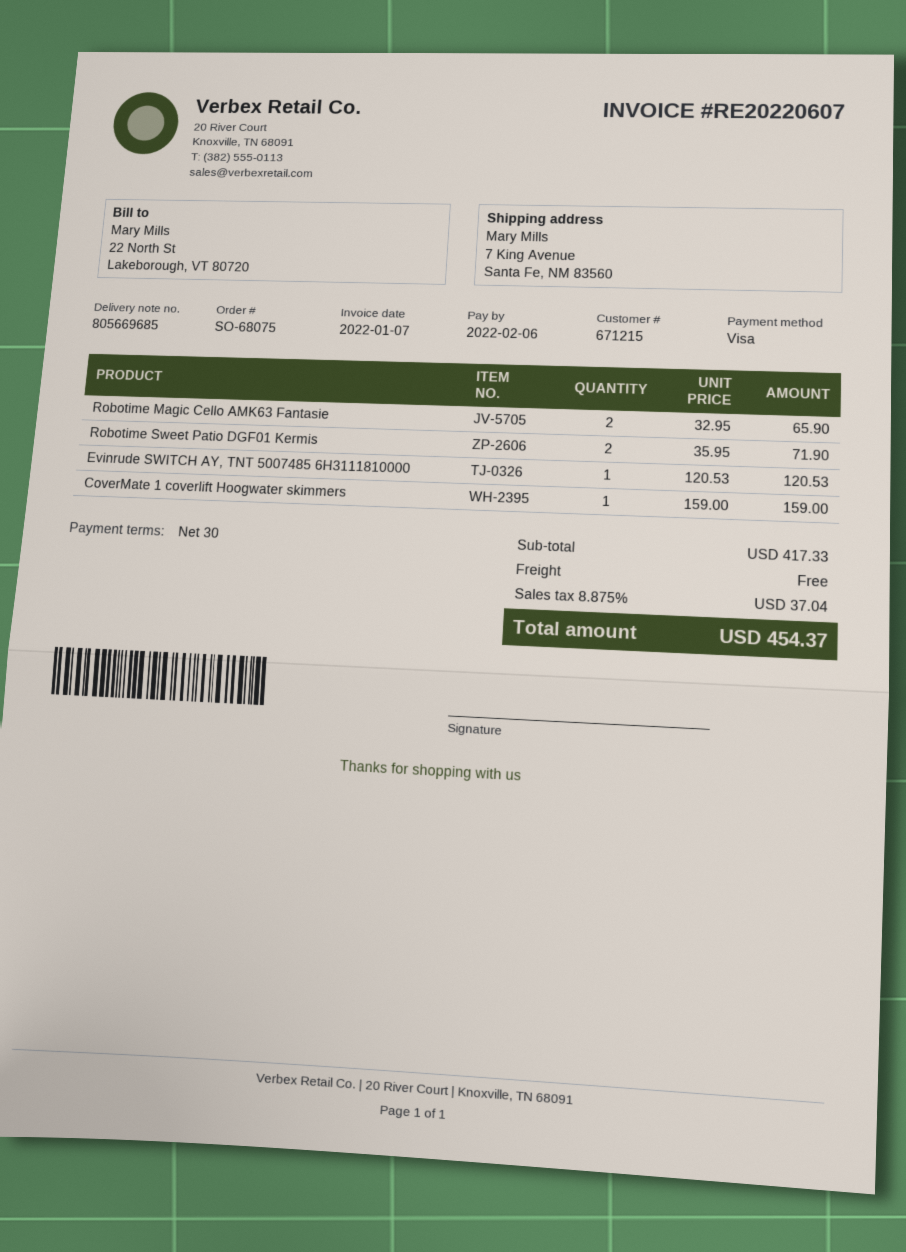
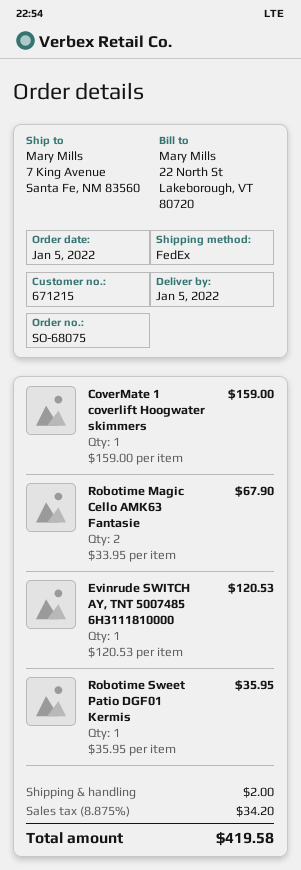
Robotime Magic Cello AMK63 Fantasie: 2 x 32.95 = 65.90 -> 2 x 33.95 = 67.90
Robotime Sweet Patio DGF01 Kermis: 2 x 35.95 = 71.90 -> 1 x 35.95 = 35.95
shipping: 0.00 -> 2.00
tax: 8.875% = 37.04 -> 8.875% = 34.20
total: 454.37 -> 419.58

